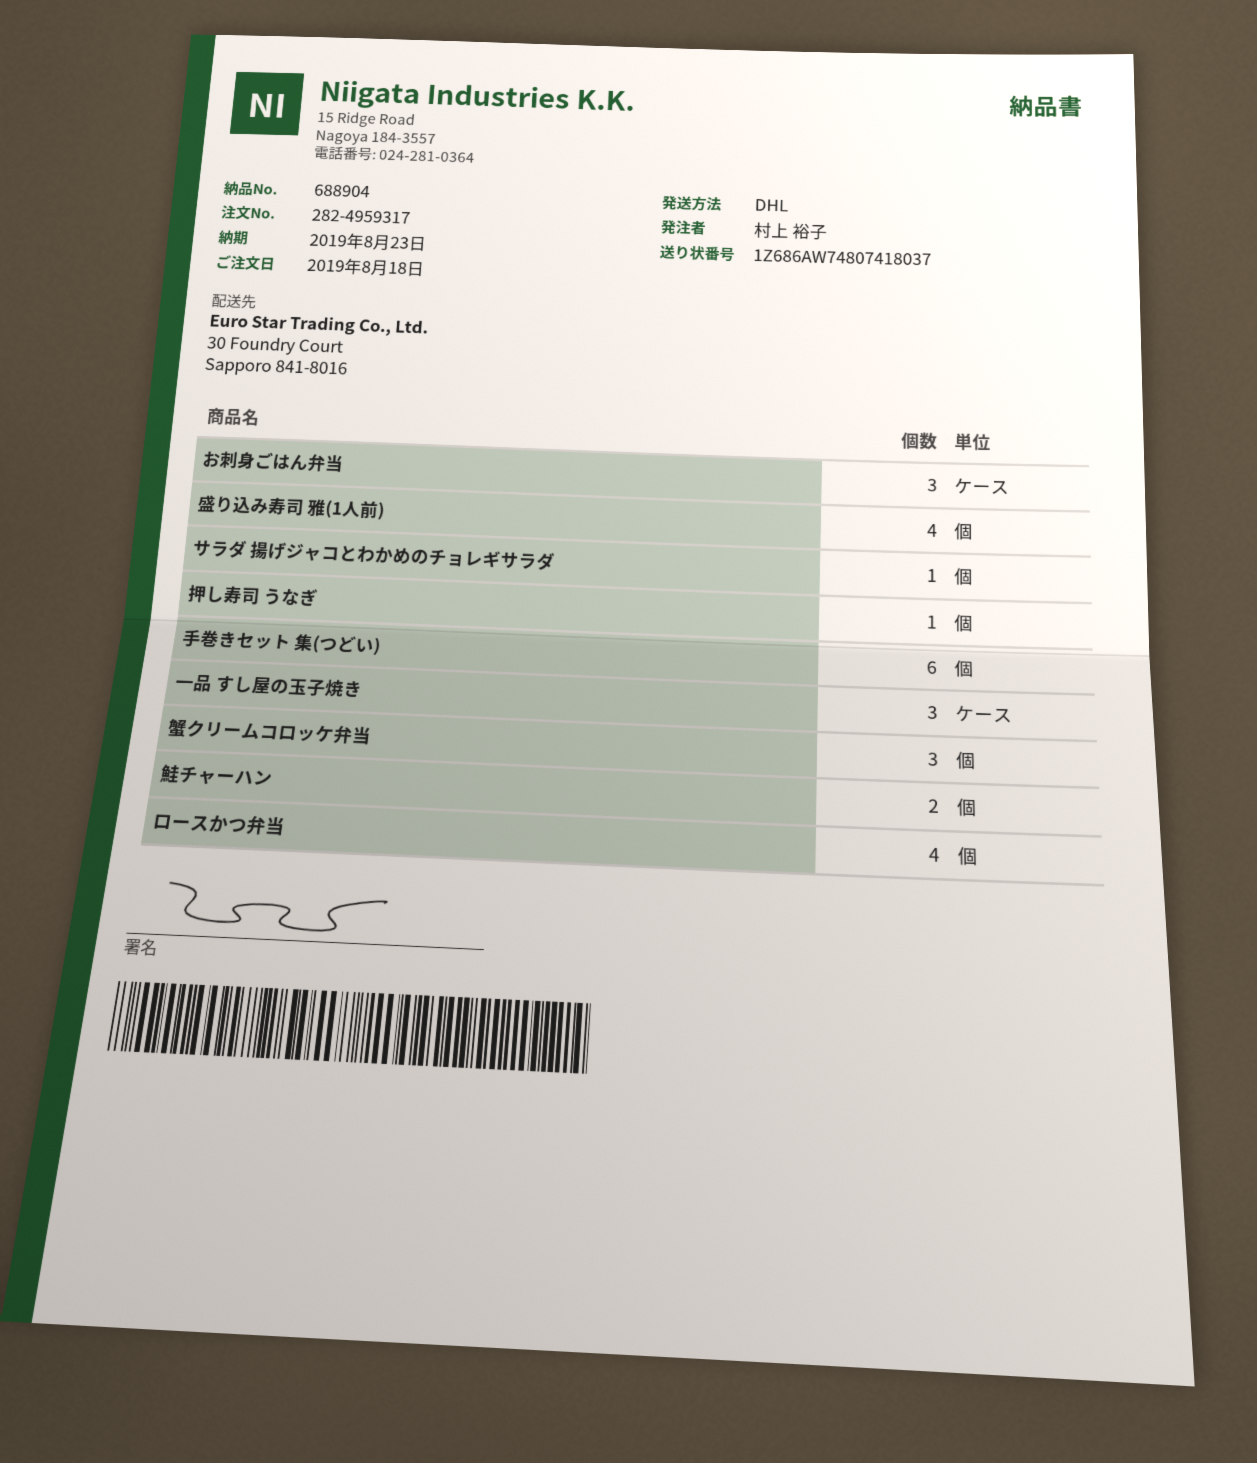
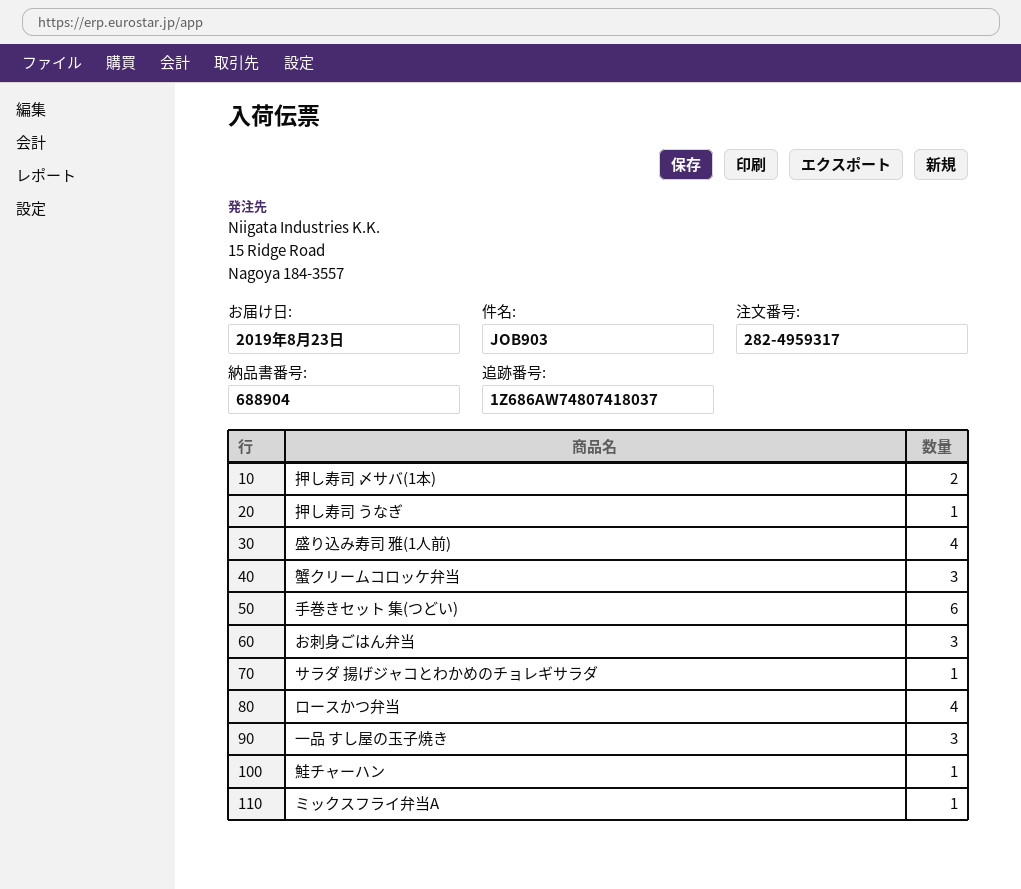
鮭チャーハン: 2 -> 1
押し寿司 〆サバ(1本): none -> 2
ミックスフライ弁当A: none -> 1

